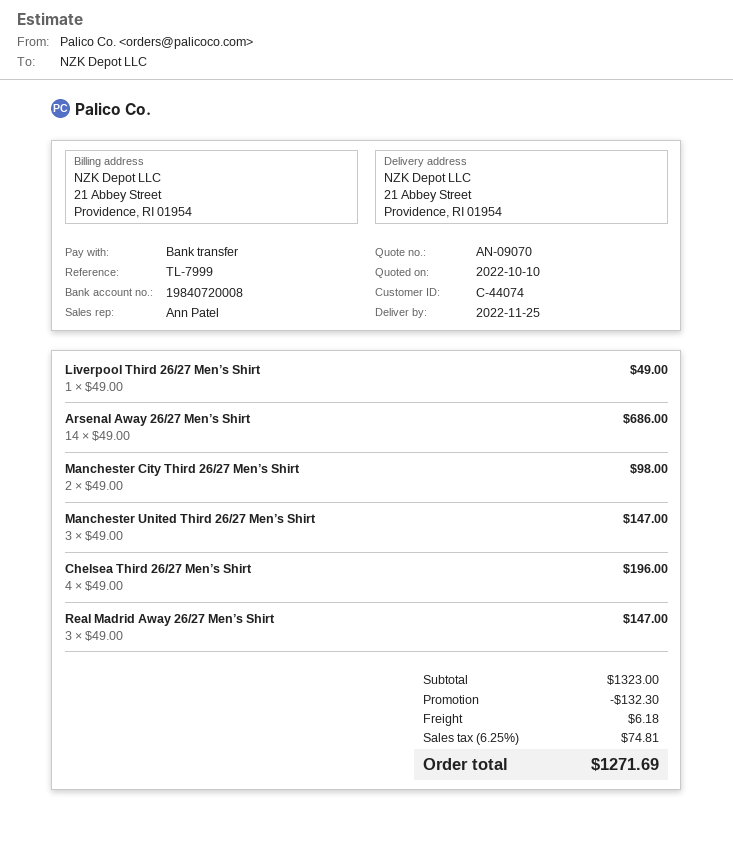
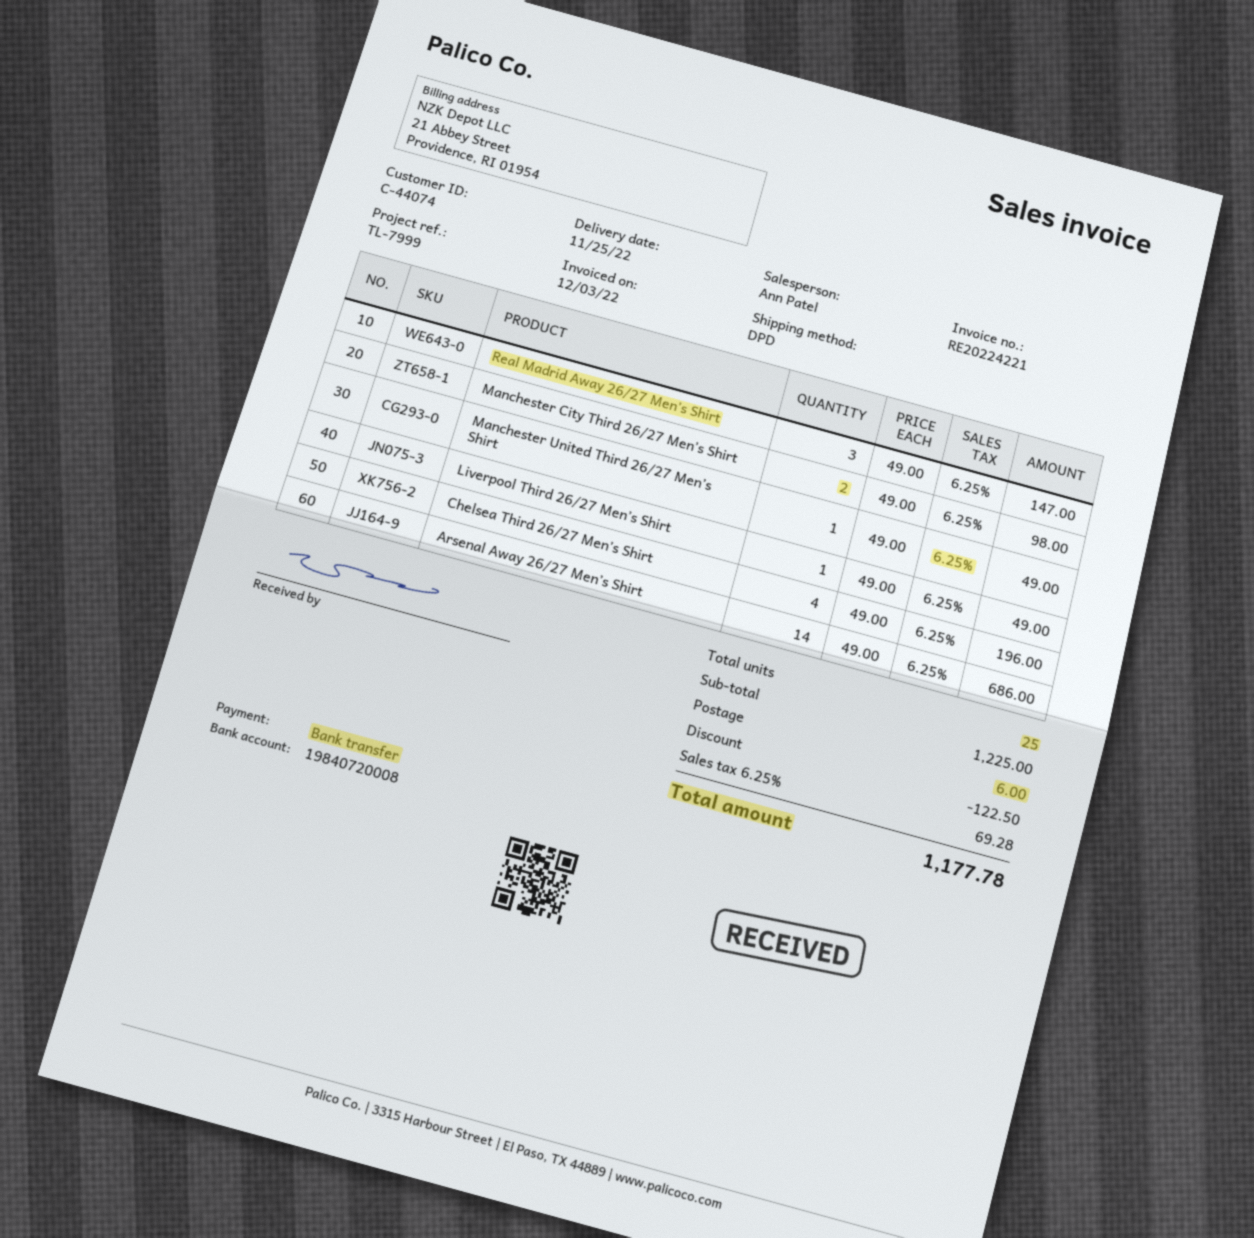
Manchester United Third 26/27 Men’s Shirt: 3 x 49.00 = 147.00 -> 1 x 49.00 = 49.00
subtotal: 1323.00 -> 1225.00
discount: 132.30 -> 122.50
shipping: 6.18 -> 6.00
tax: 6.25% = 74.81 -> 6.25% = 69.28
total: 1271.69 -> 1177.78

